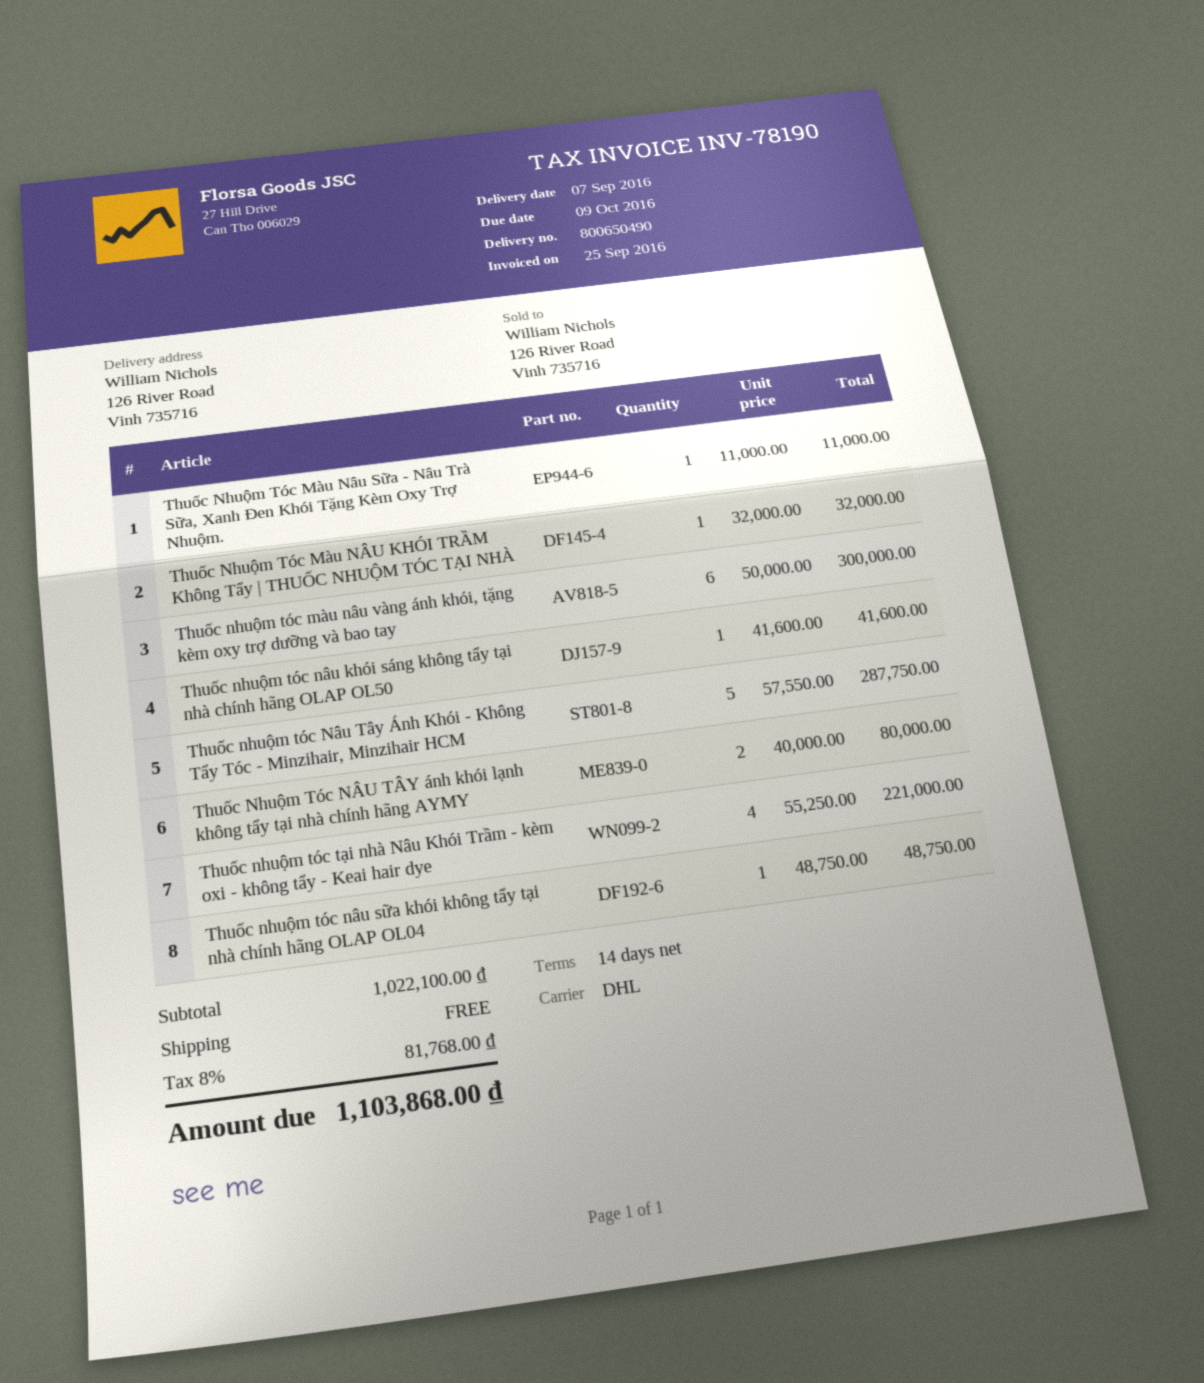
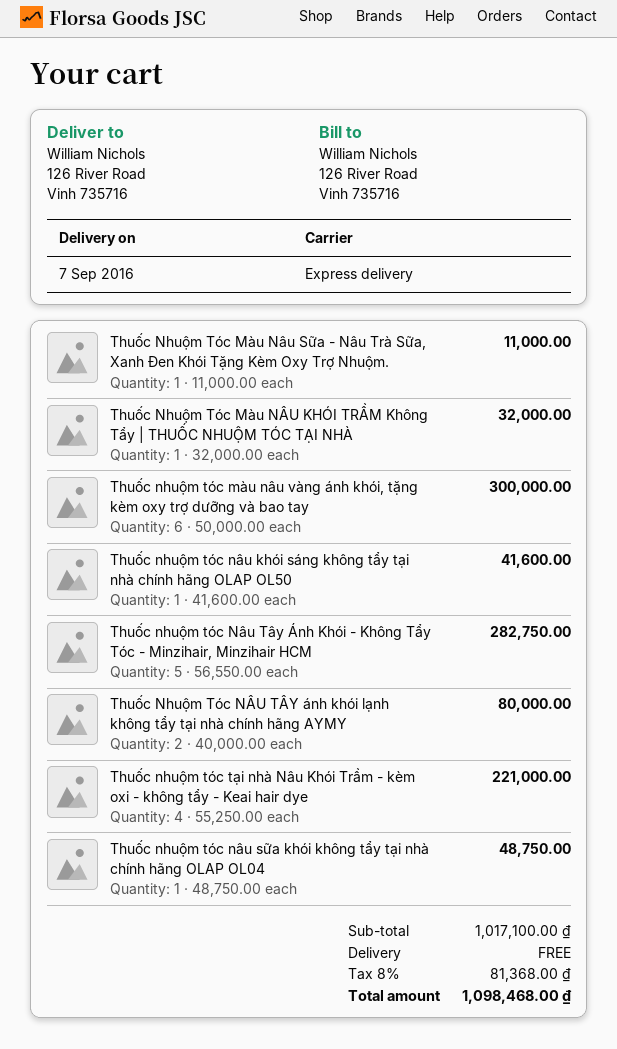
shipping method: DHL -> express
Thuốc nhuộm tóc Nâu Tây Ánh Khói - Không Tẩy Tóc - Minzihair, Minzihair HCM: 5 x 57550.00 = 287750.00 -> 5 x 56550.00 = 282750.00
subtotal: 1022100.00 -> 1017100.00
tax: 8% = 81768.00 -> 8% = 81368.00
total: 1103868.00 -> 1098468.00

